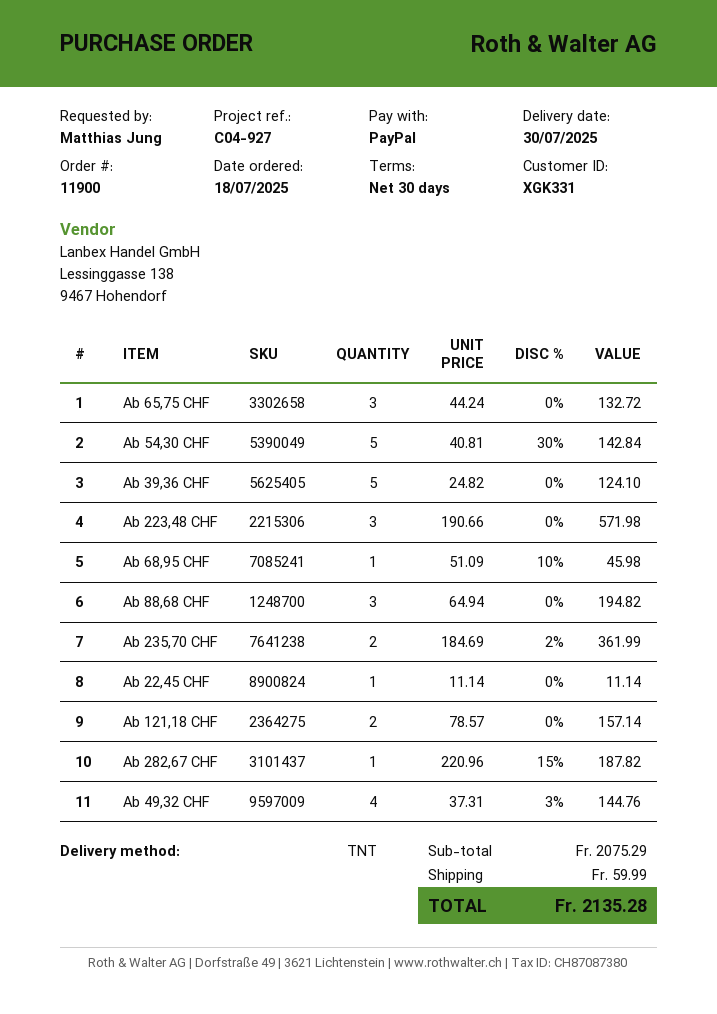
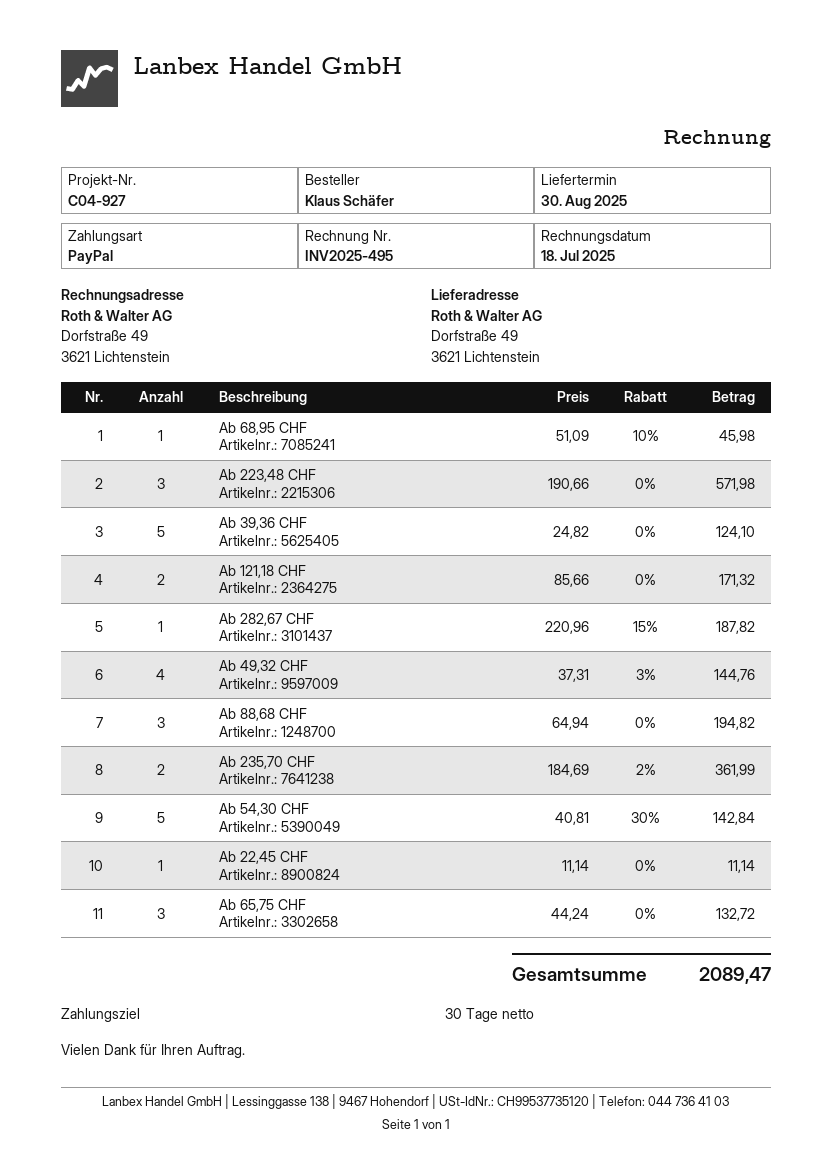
delivery date: 2025-07-30 -> 2025-08-30
ordered by: Matthias Jung -> Klaus Schäfer
Ab 121,18 CHF: 2 x 78.57 = 157.14 -> 2 x 85.66 = 171.32
shipping: 59.99 -> none
total: 2135.28 -> 2089.47

